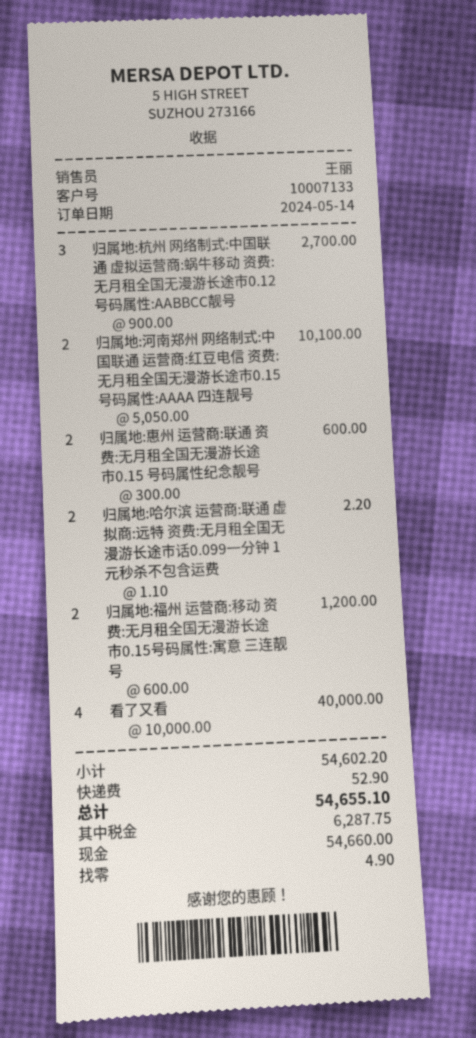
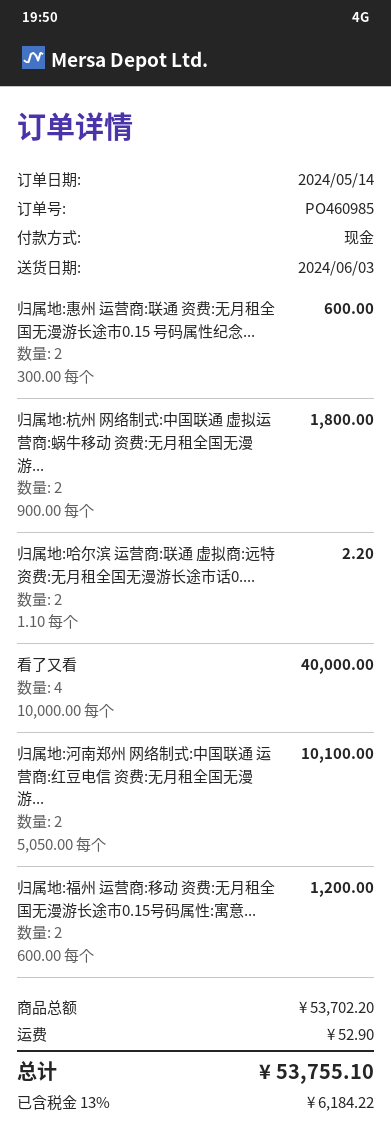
归属地:杭州 网络制式:中国联通 虚拟运营商:蜗牛移动 资费:无月租全国无漫游长途市0.12号码属性:AABBCC靓号: 3 x 900.00 = 2700.00 -> 2 x 900.00 = 1800.00
subtotal: 54602.20 -> 53702.20
tax: 6287.75 -> 6184.22
total: 54655.10 -> 53755.10

